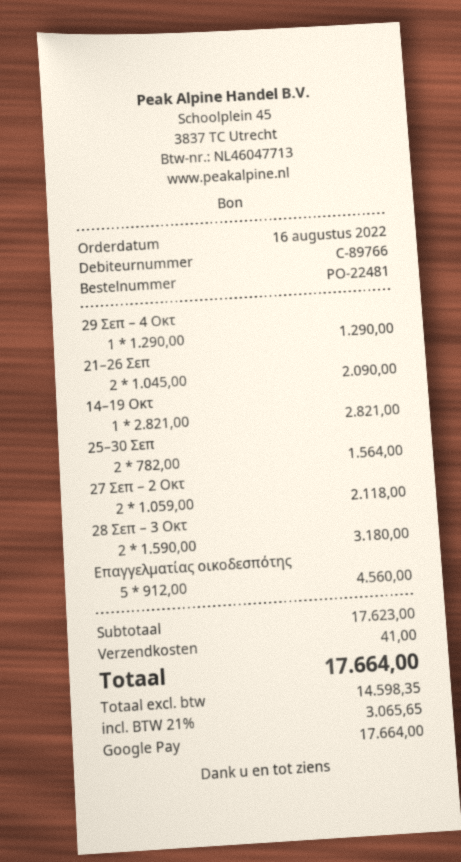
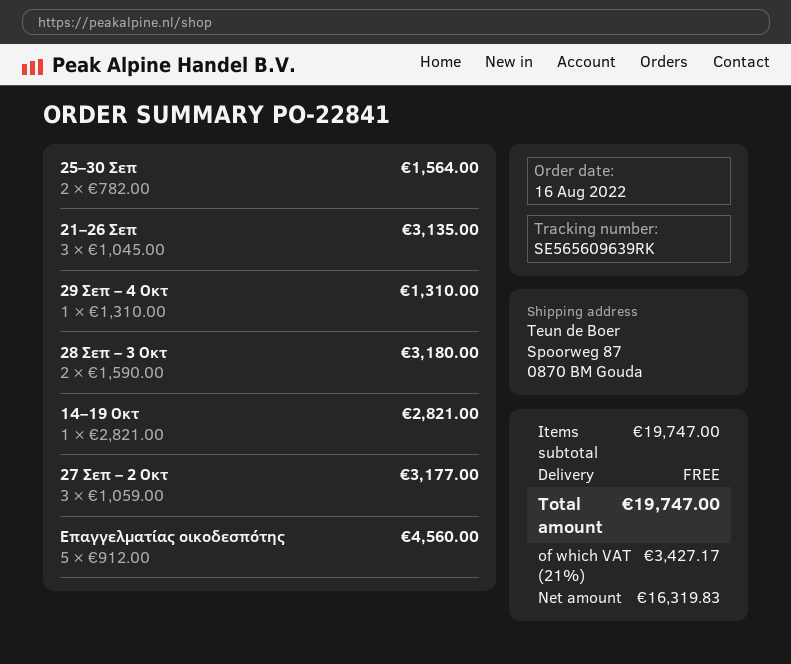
order number: PO-22481 -> PO-22841
29 Σεπ – 4 Οκτ: 1 x 1290.00 = 1290.00 -> 1 x 1310.00 = 1310.00
21–26 Σεπ: 2 x 1045.00 = 2090.00 -> 3 x 1045.00 = 3135.00
27 Σεπ – 2 Οκτ: 2 x 1059.00 = 2118.00 -> 3 x 1059.00 = 3177.00
subtotal: 17623.00 -> 19747.00
shipping: 41.00 -> 0.00
net: 14598.35 -> 16319.83
tax: 21% = 3065.65 -> 21% = 3427.17
total: 17664.00 -> 19747.00

